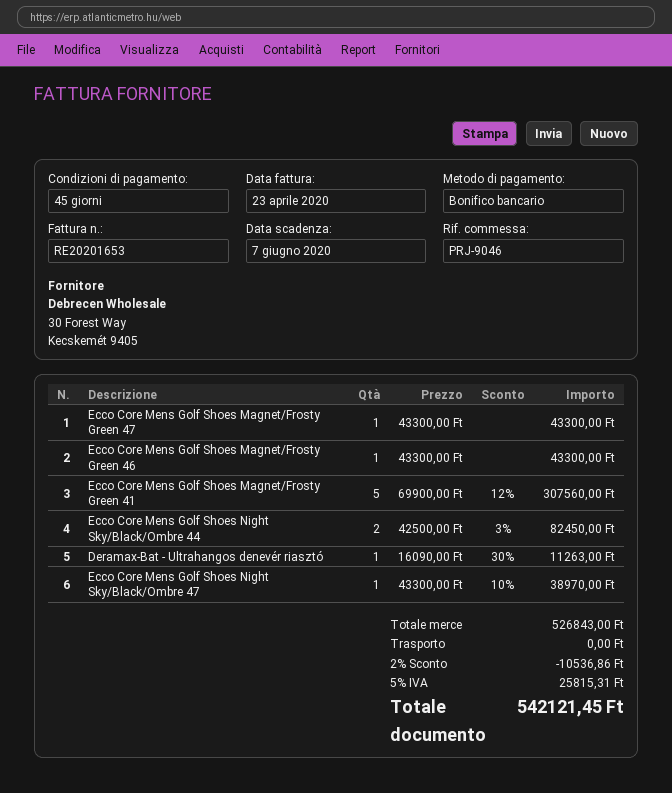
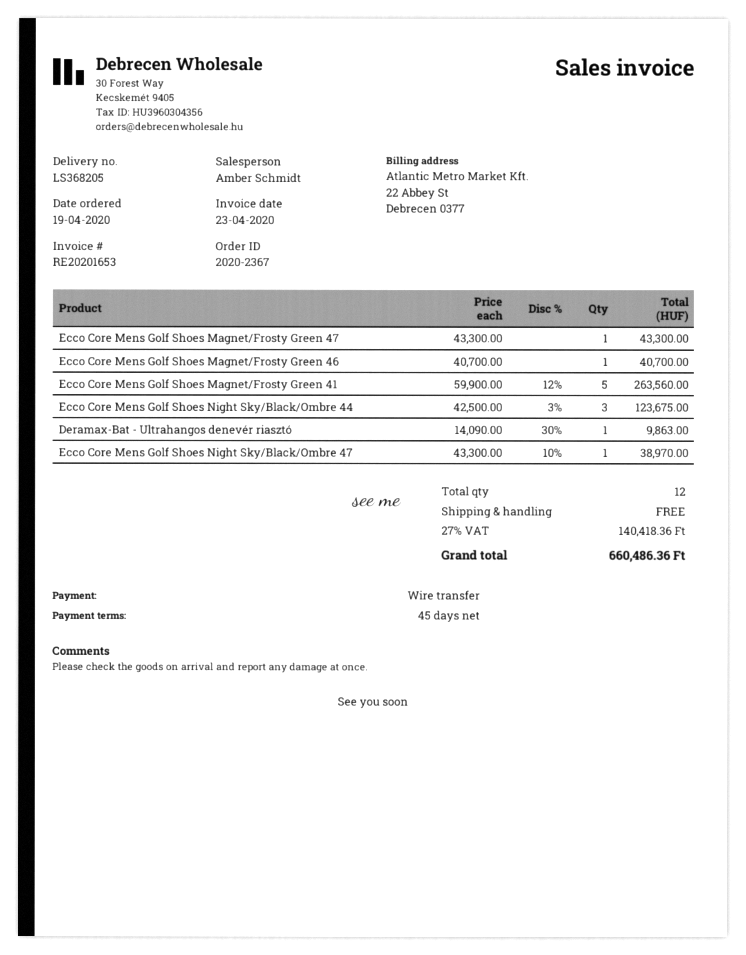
Ecco Core Mens Golf Shoes Magnet/Frosty Green 46: 1 x 43300.00 = 43300.00 -> 1 x 40700.00 = 40700.00
Ecco Core Mens Golf Shoes Magnet/Frosty Green 41: 5 x 69900.00 - 12% = 307560.00 -> 5 x 59900.00 - 12% = 263560.00
Ecco Core Mens Golf Shoes Night Sky/Black/Ombre 44: 2 x 42500.00 - 3% = 82450.00 -> 3 x 42500.00 - 3% = 123675.00
Deramax-Bat - Ultrahangos denevér riasztó: 1 x 16090.00 - 30% = 11263.00 -> 1 x 14090.00 - 30% = 9863.00
discount: 2% = 10536.86 -> none
tax: 5% = 25815.31 -> 27% = 140418.36
total: 542121.45 -> 660486.36

